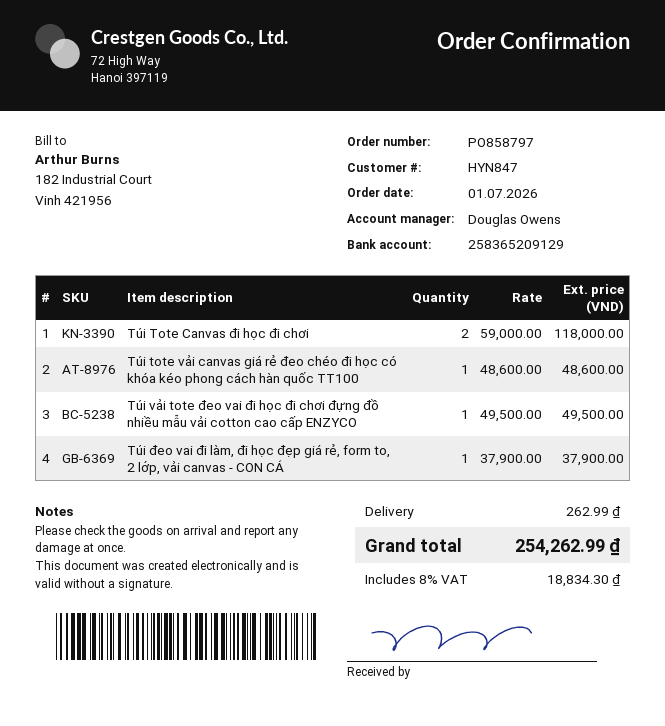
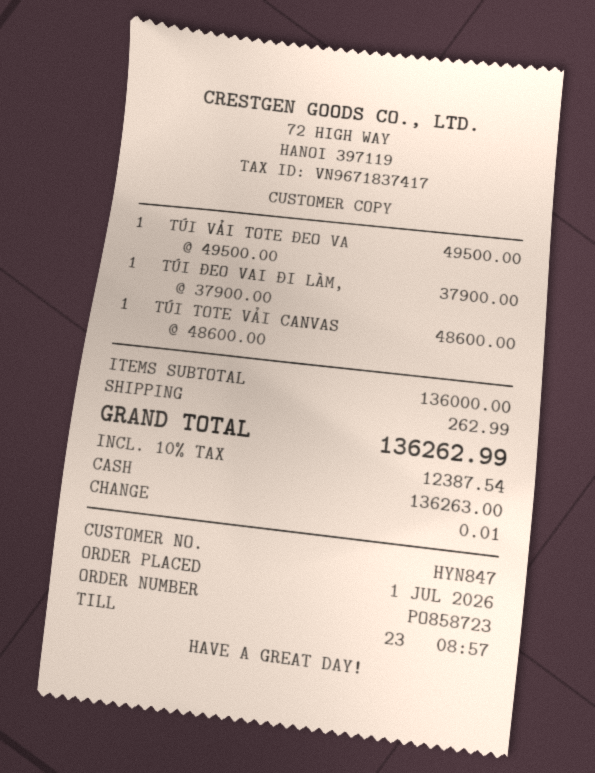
order number: PO858797 -> PO858723
Túi Tote Canvas đi học đi chơi: 2 x 59000.00 = 118000.00 -> none
tax: 8% = 18834.30 -> 10% = 12387.54
total: 254262.99 -> 136262.99

